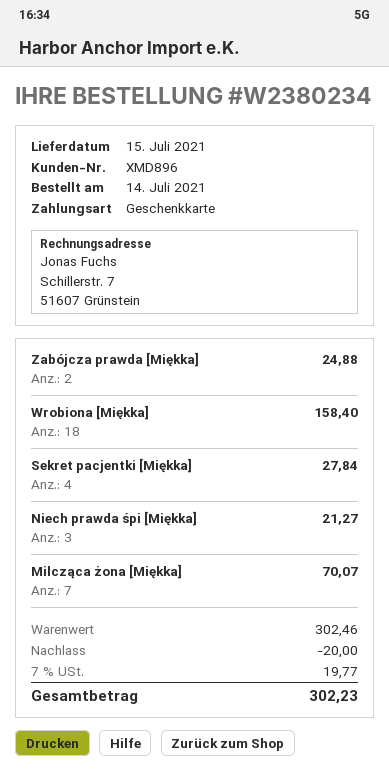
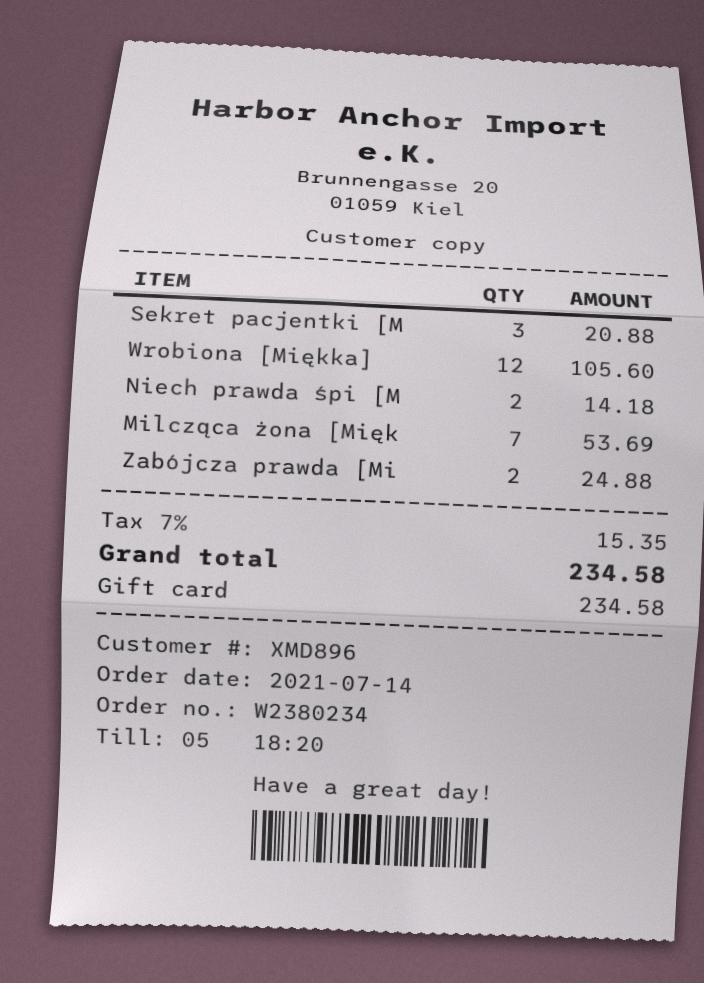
Wrobiona [Miękka]: 18 for 158.40 -> 12 for 105.60
Sekret pacjentki [Miękka]: 4 for 27.84 -> 3 for 20.88
Niech prawda śpi [Miękka]: 3 for 21.27 -> 2 for 14.18
Milcząca żona [Miękka]: 7 for 70.07 -> 7 for 53.69
discount: 20.00 -> none
tax: 7% = 19.77 -> 7% = 15.35
total: 302.23 -> 234.58

